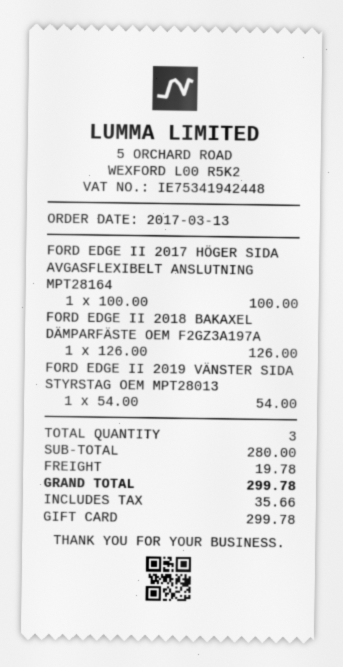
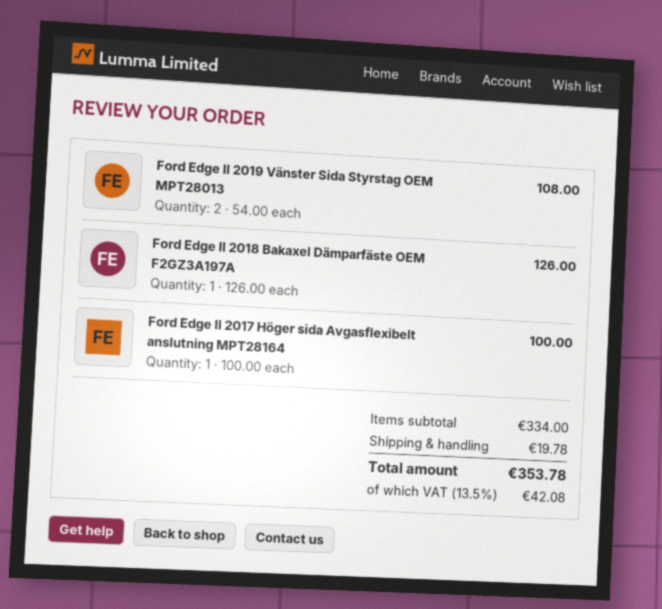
FORD EDGE II 2019 VÄNSTER SIDA STYRSTAG OEM MPT28013: 1 x 54.00 = 54.00 -> 2 x 54.00 = 108.00
subtotal: 280.00 -> 334.00
tax: 35.66 -> 42.08
total: 299.78 -> 353.78

